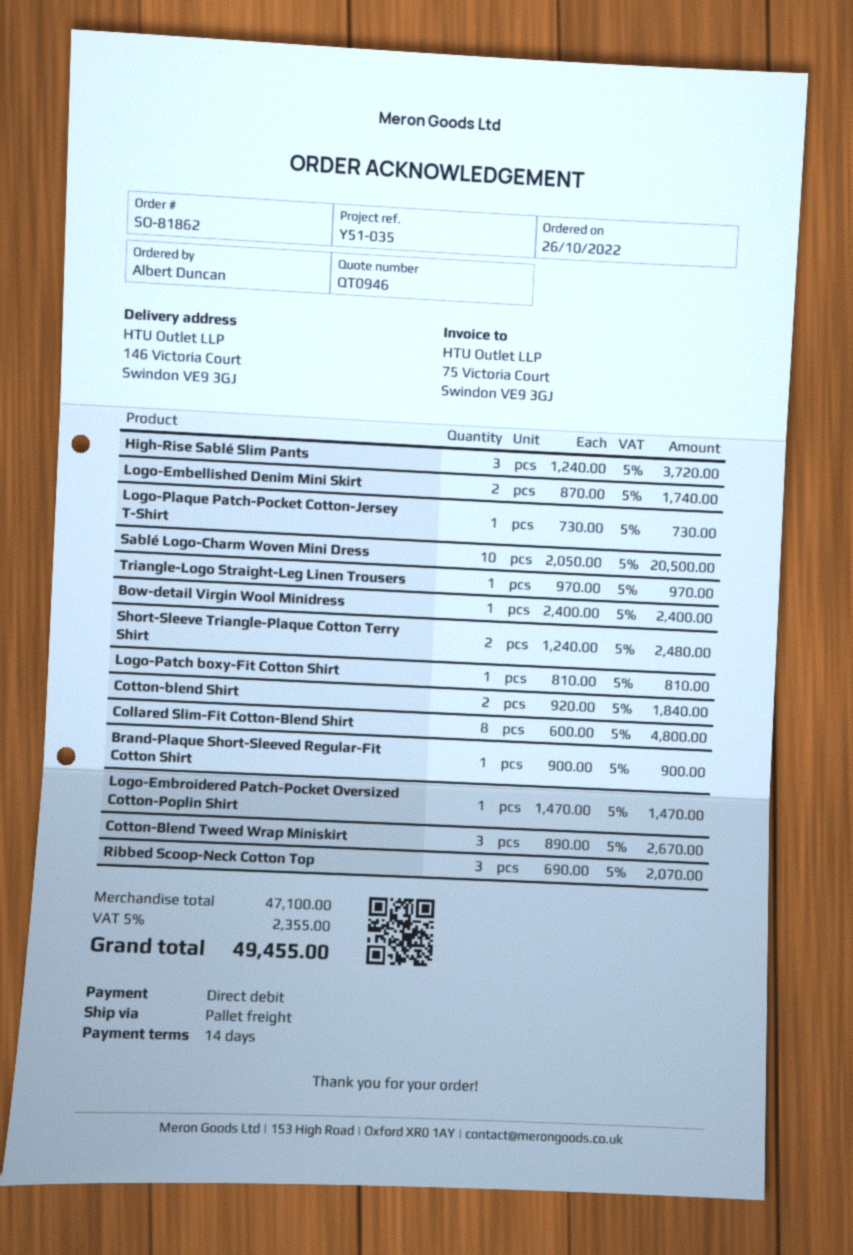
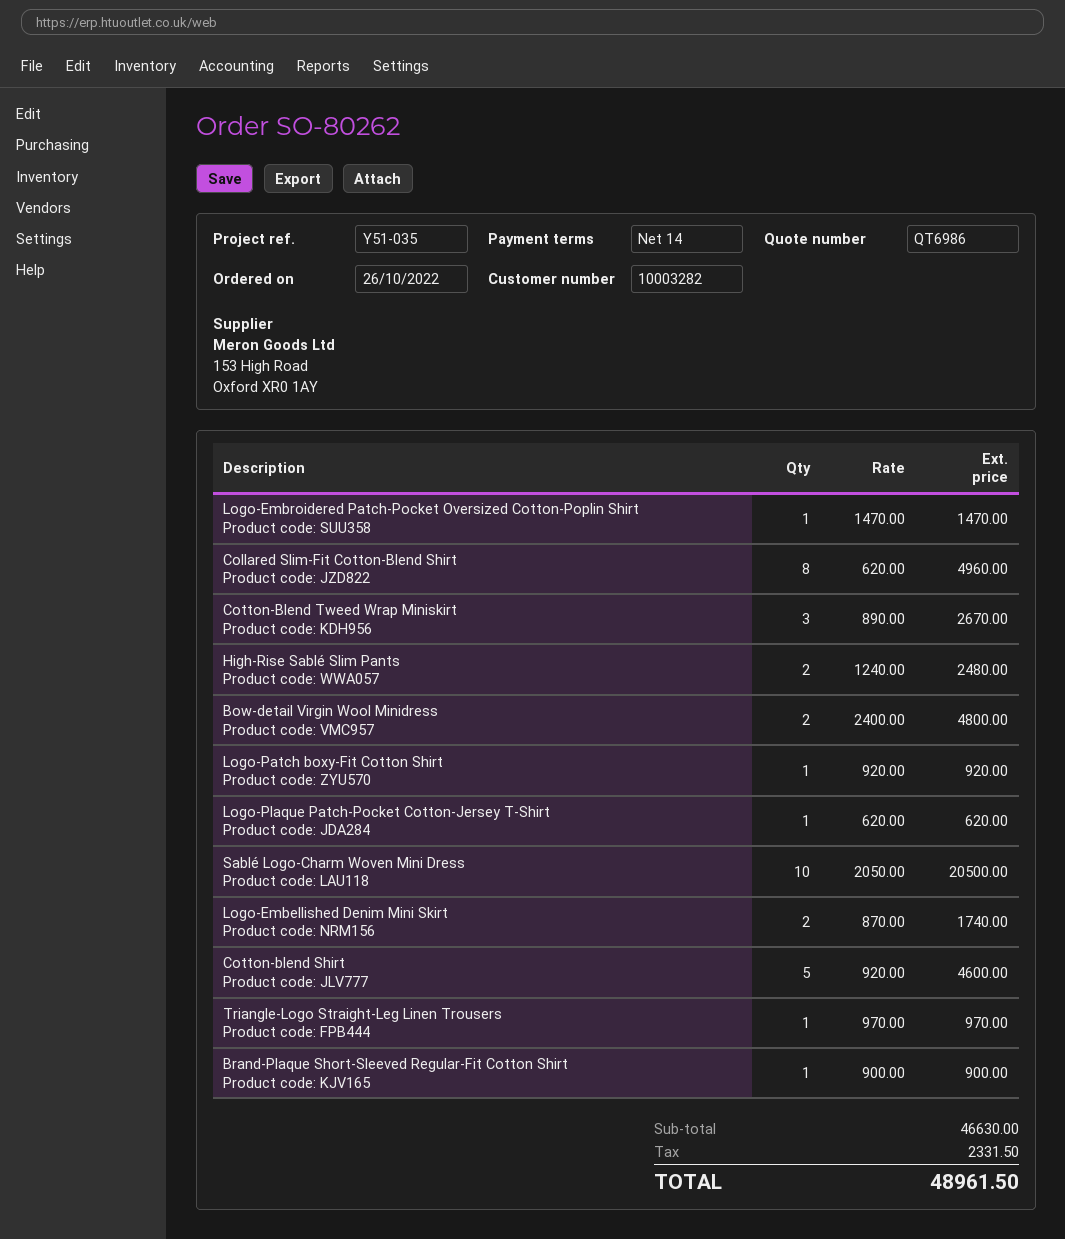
quote number: QT0946 -> QT6986
order number: SO-81862 -> SO-80262
High-Rise Sablé Slim Pants: 3 x 1240.00 = 3720.00 -> 2 x 1240.00 = 2480.00
Logo-Plaque Patch-Pocket Cotton-Jersey T-Shirt: 1 x 730.00 = 730.00 -> 1 x 620.00 = 620.00
Bow-detail Virgin Wool Minidress: 1 x 2400.00 = 2400.00 -> 2 x 2400.00 = 4800.00
Short-Sleeve Triangle-Plaque Cotton Terry Shirt: 2 x 1240.00 = 2480.00 -> none
Logo-Patch boxy-Fit Cotton Shirt: 1 x 810.00 = 810.00 -> 1 x 920.00 = 920.00
Cotton-blend Shirt: 2 x 920.00 = 1840.00 -> 5 x 920.00 = 4600.00
Collared Slim-Fit Cotton-Blend Shirt: 8 x 600.00 = 4800.00 -> 8 x 620.00 = 4960.00
Ribbed Scoop-Neck Cotton Top: 3 x 690.00 = 2070.00 -> none
subtotal: 47100.00 -> 46630.00
tax: 2355.00 -> 2331.50
total: 49455.00 -> 48961.50

